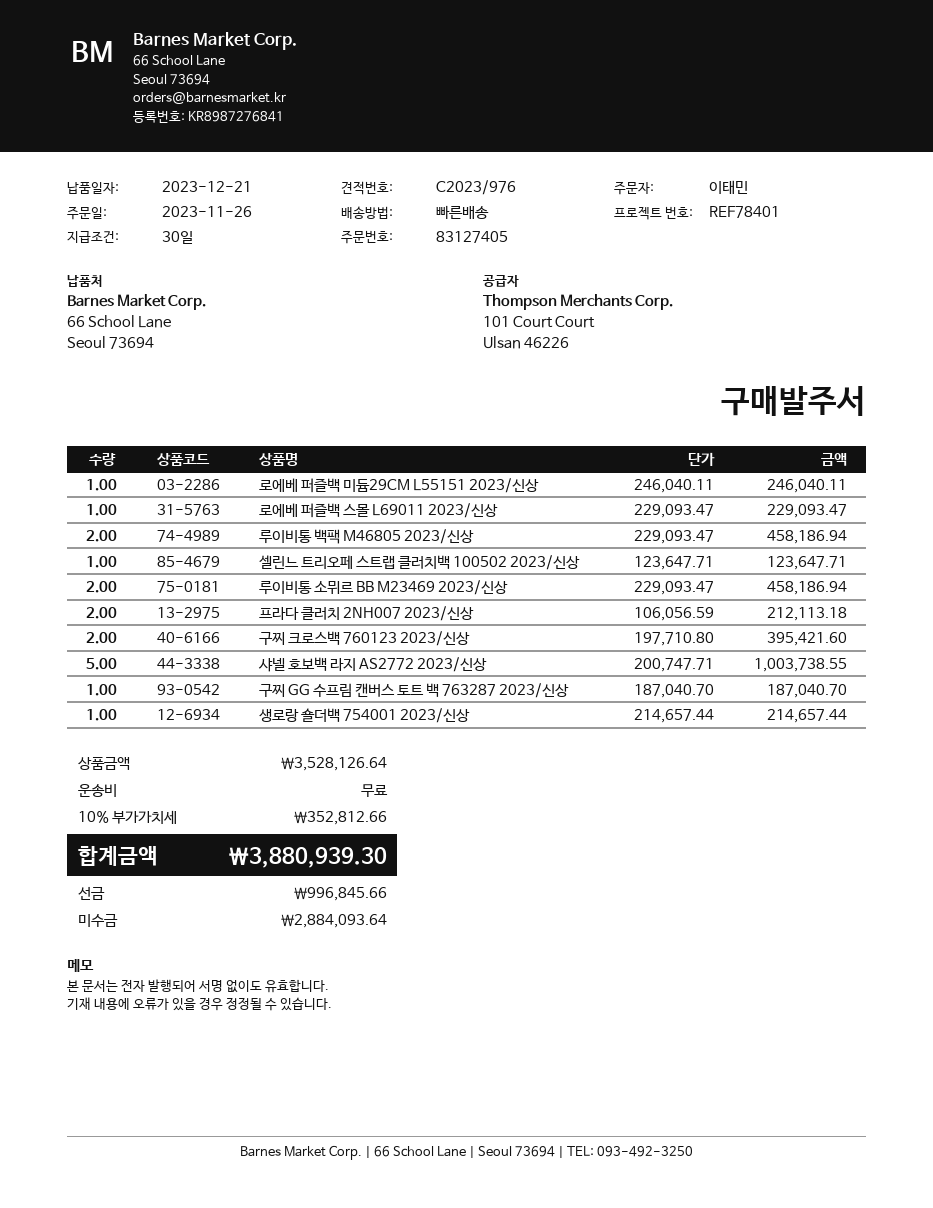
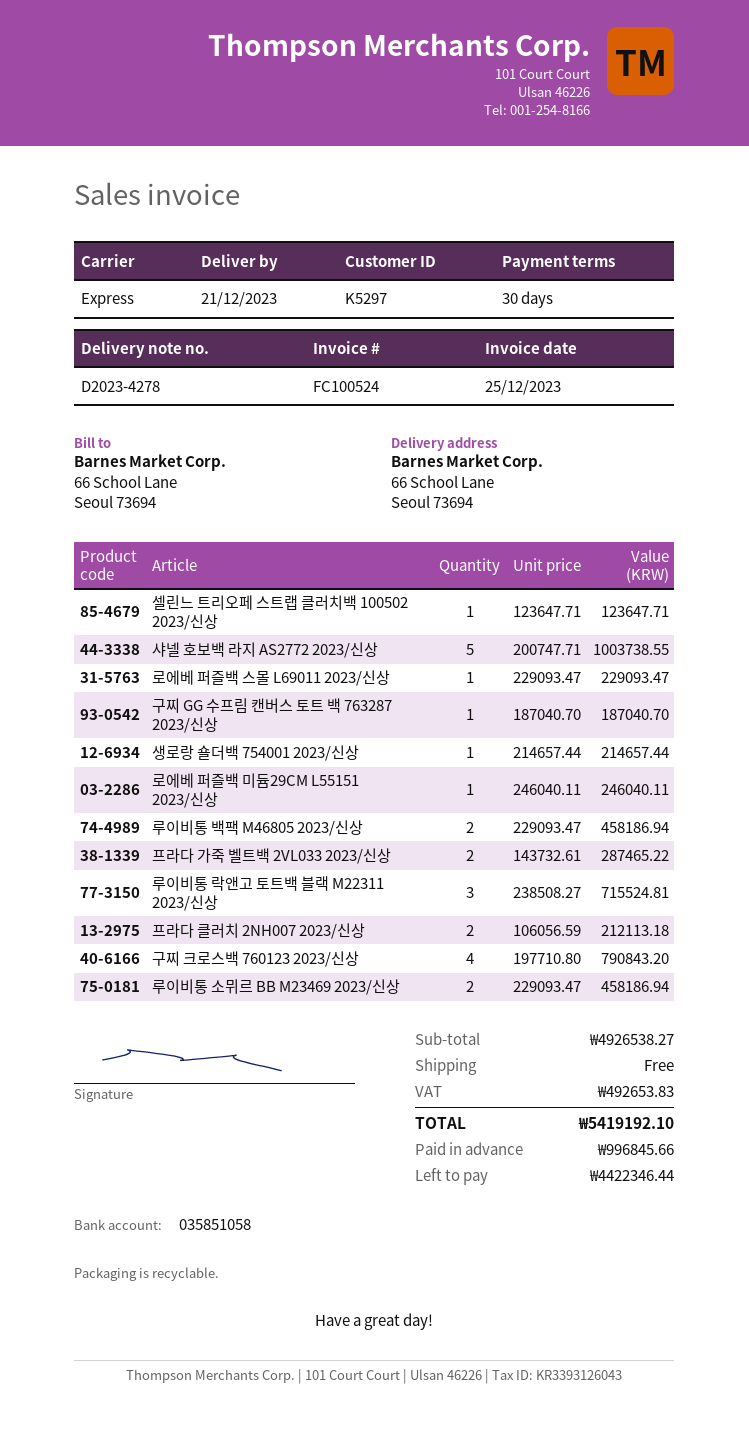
구찌 크로스백 760123 2023/신상: 2 x 197710.80 = 395421.60 -> 4 x 197710.80 = 790843.20
프라다 가죽 벨트백 2VL033 2023/신상: none -> 2 x 143732.61 = 287465.22
루이비통 락앤고 토트백 블랙 M22311 2023/신상: none -> 3 x 238508.27 = 715524.81
subtotal: 3528126.64 -> 4926538.27
tax: 352812.66 -> 492653.83
total: 3880939.30 -> 5419192.10
balance: 2884093.64 -> 4422346.44

